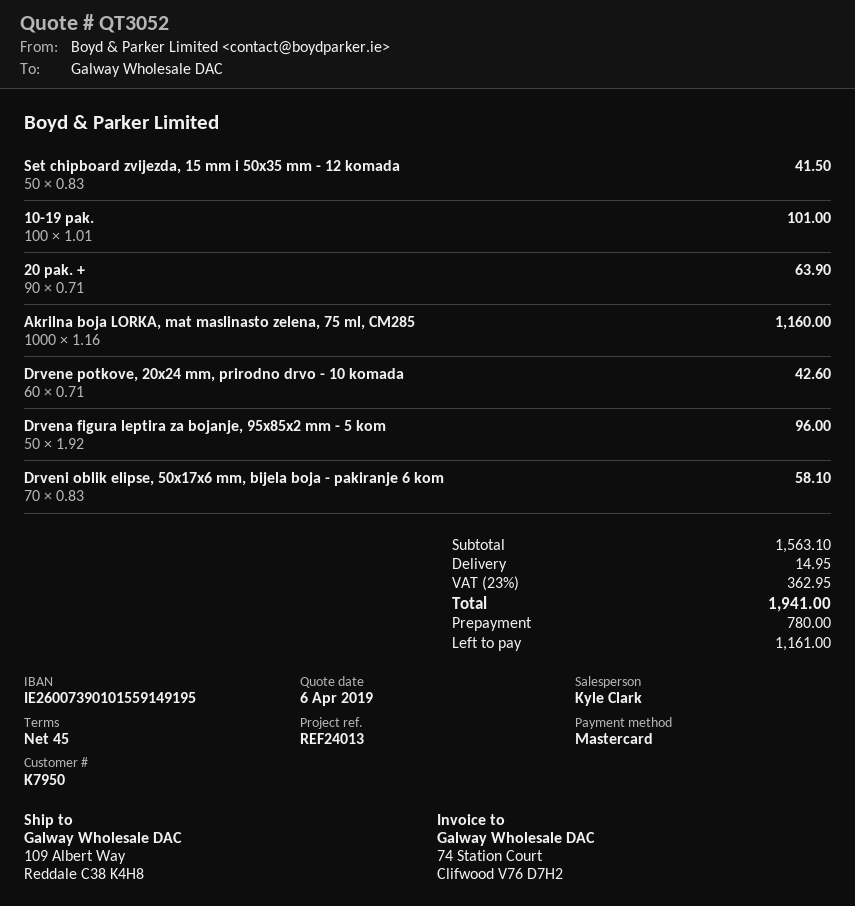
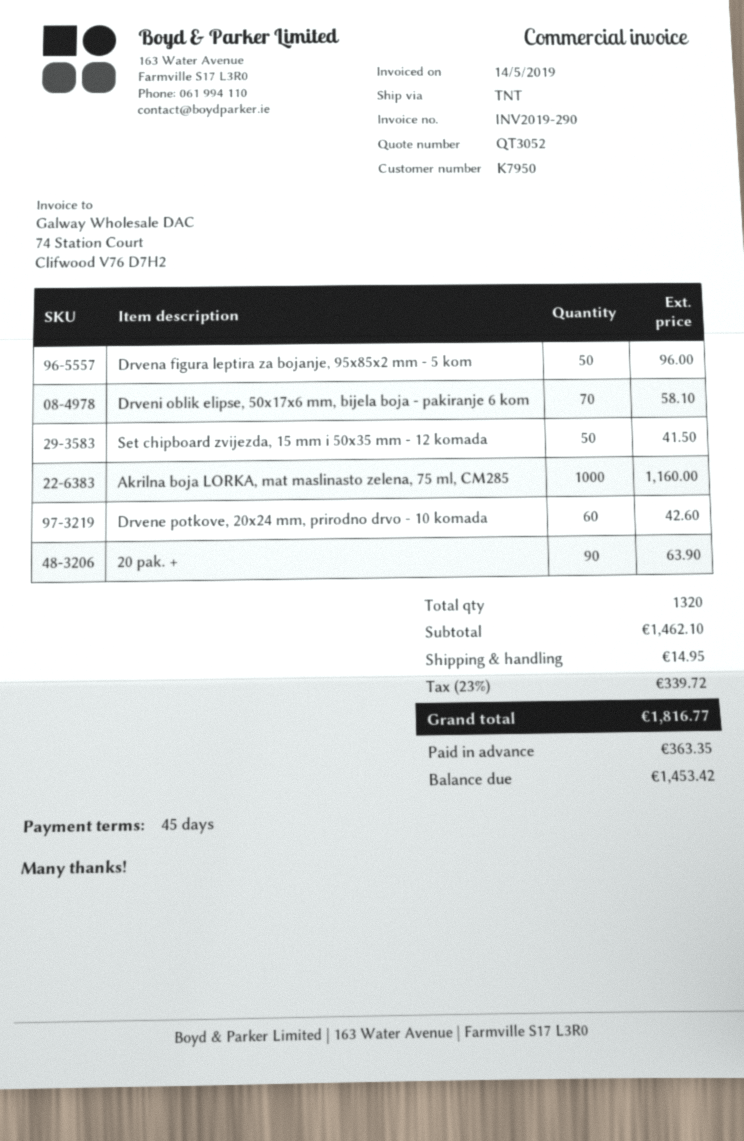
10-19 pak.: 100 for 101.00 -> none
subtotal: 1563.10 -> 1462.10
tax: 23% = 362.95 -> 23% = 339.72
total: 1941.00 -> 1816.77
deposit: 780.00 -> 363.35
balance: 1161.00 -> 1453.42

